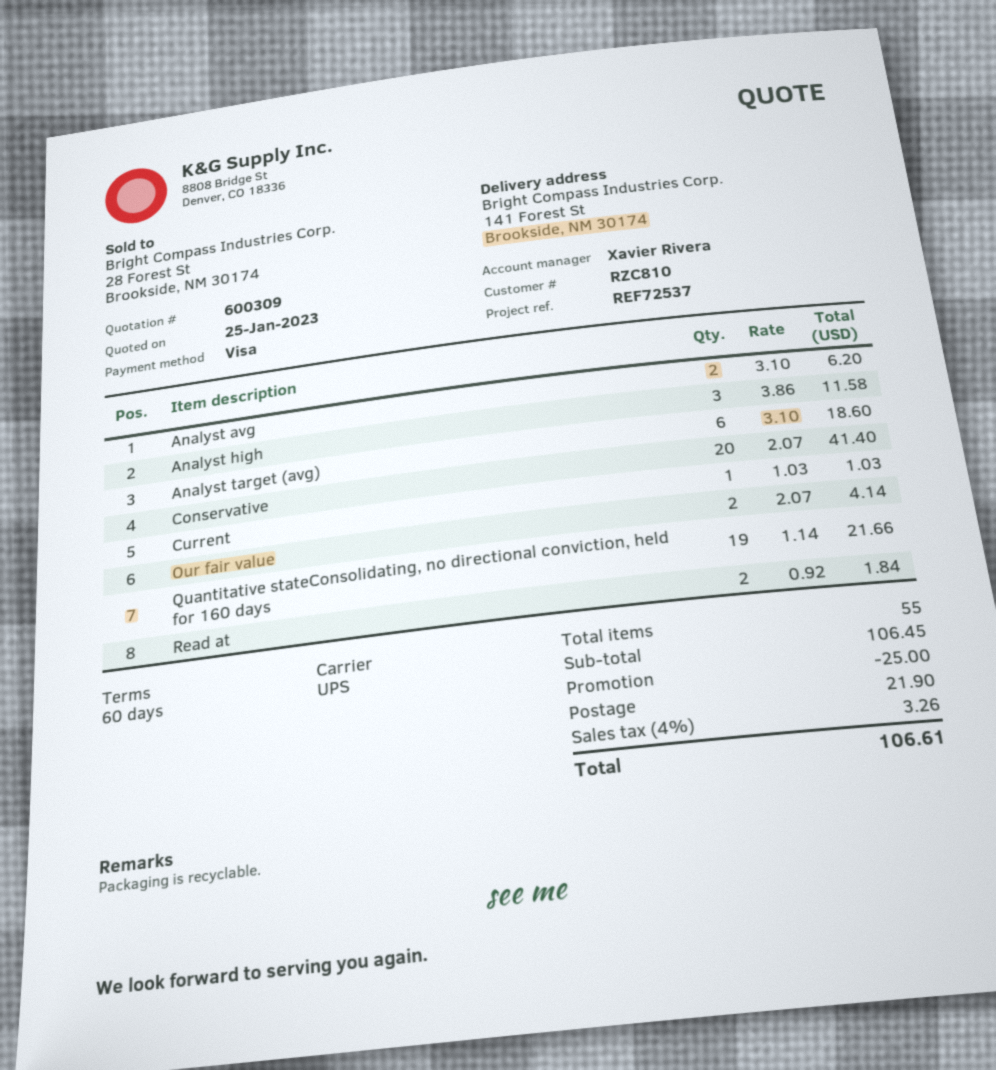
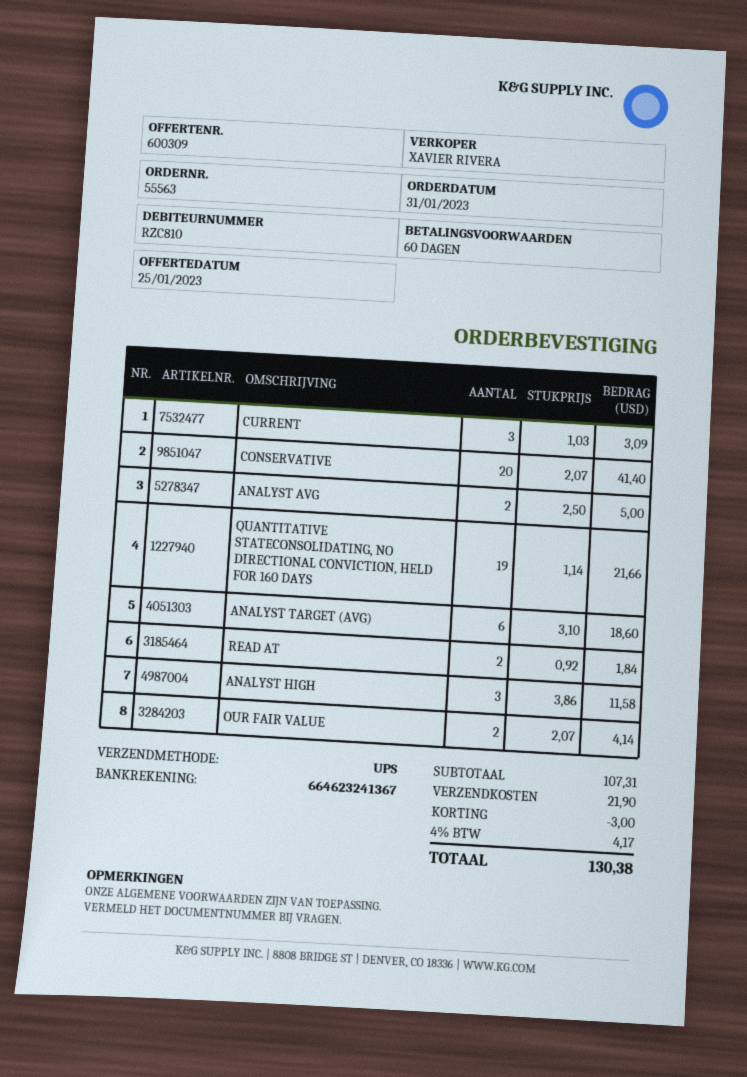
Analyst avg: 2 x 3.10 = 6.20 -> 2 x 2.50 = 5.00
Current: 1 x 1.03 = 1.03 -> 3 x 1.03 = 3.09
subtotal: 106.45 -> 107.31
discount: 25.00 -> 3.00
tax: 4% = 3.26 -> 4% = 4.17
total: 106.61 -> 130.38

